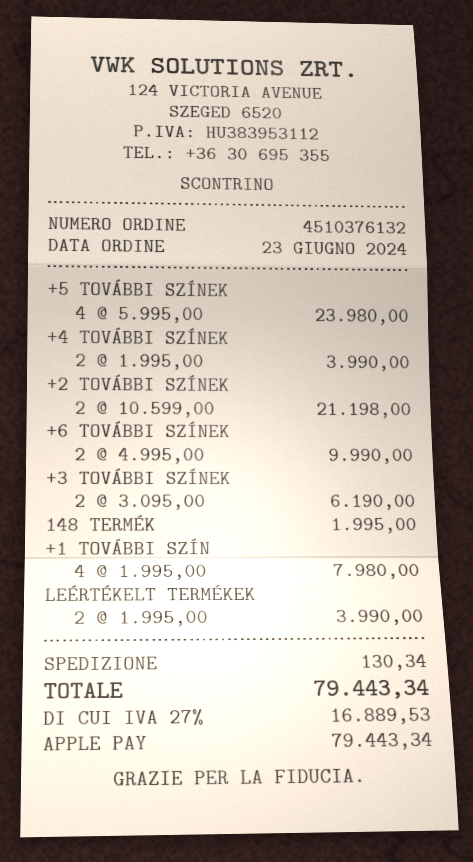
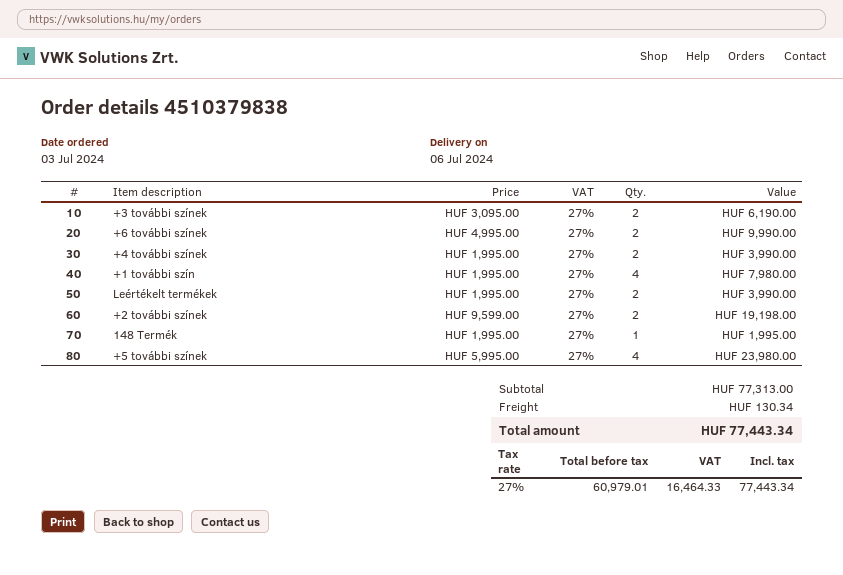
order number: 4510376132 -> 4510379838
order date: 2024-06-23 -> 2024-07-03
+2 TOVÁBBI SZÍNEK: 2 x 10599.00 = 21198.00 -> 2 x 9599.00 = 19198.00
tax: 27% = 16889.53 -> 27% = 16464.33
total: 79443.34 -> 77443.34

